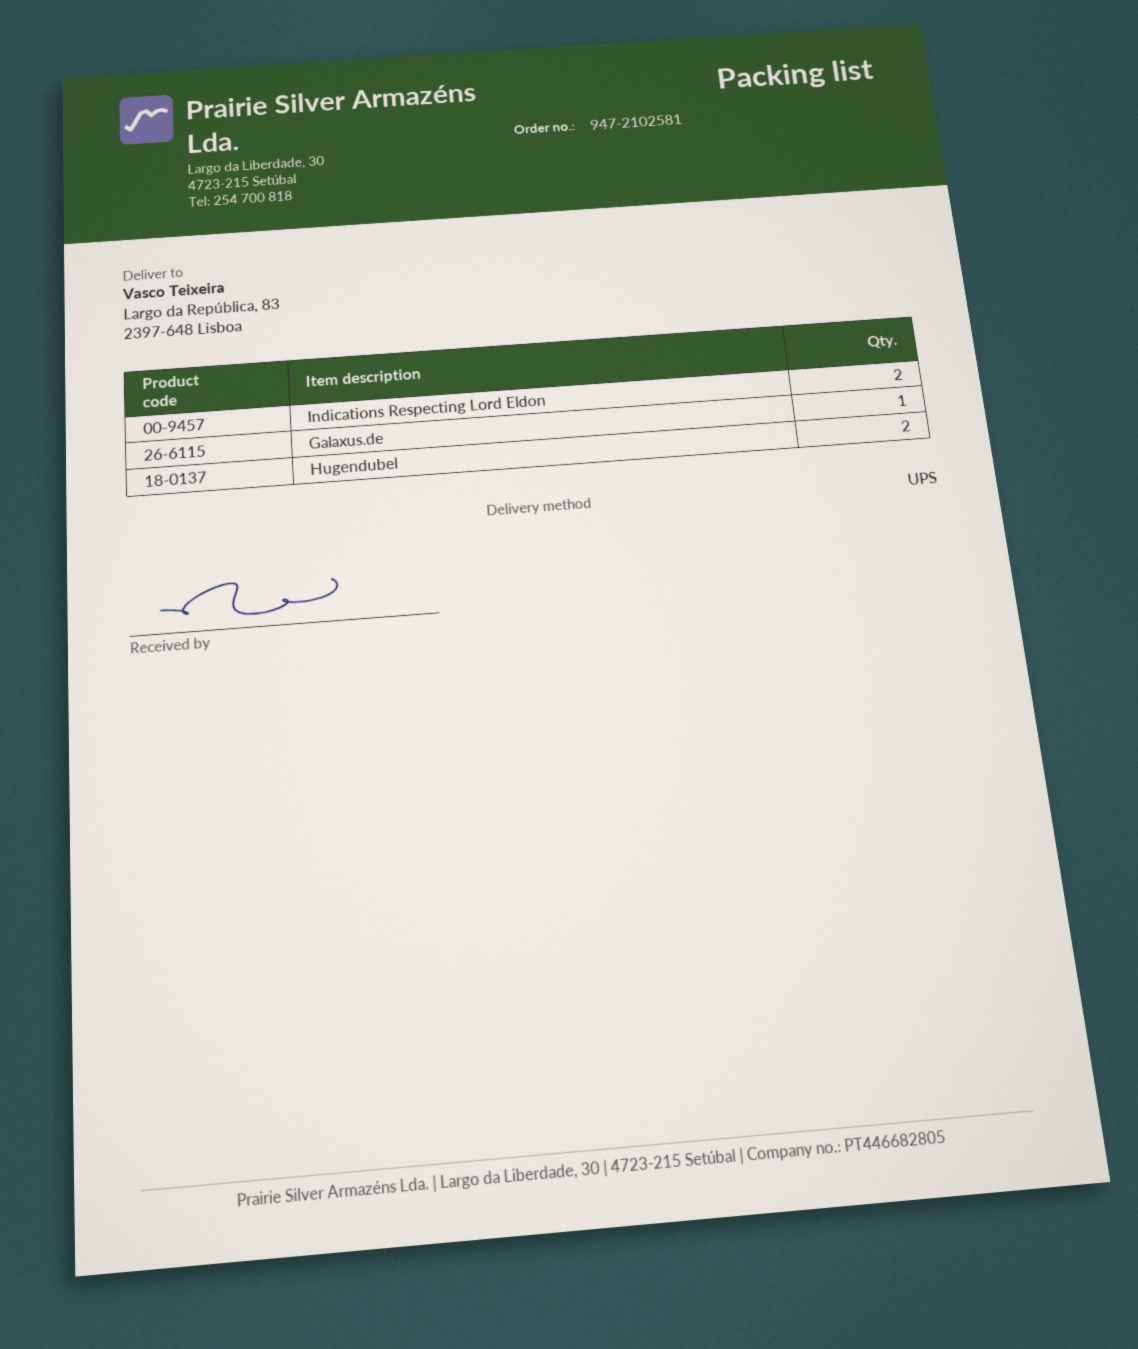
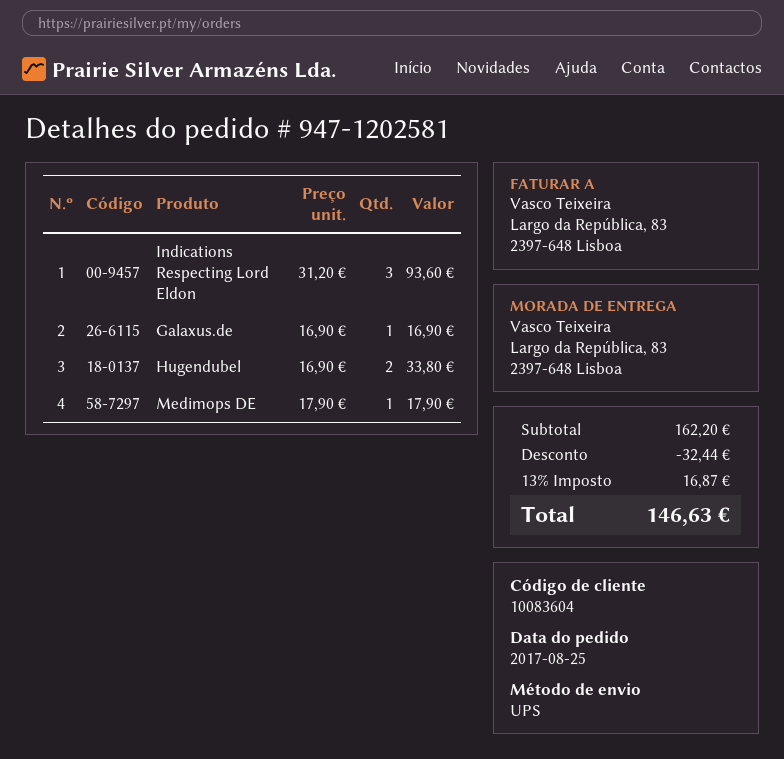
order number: 947-2102581 -> 947-1202581
Indications Respecting Lord Eldon: 2 -> 3
Medimops DE: none -> 1

